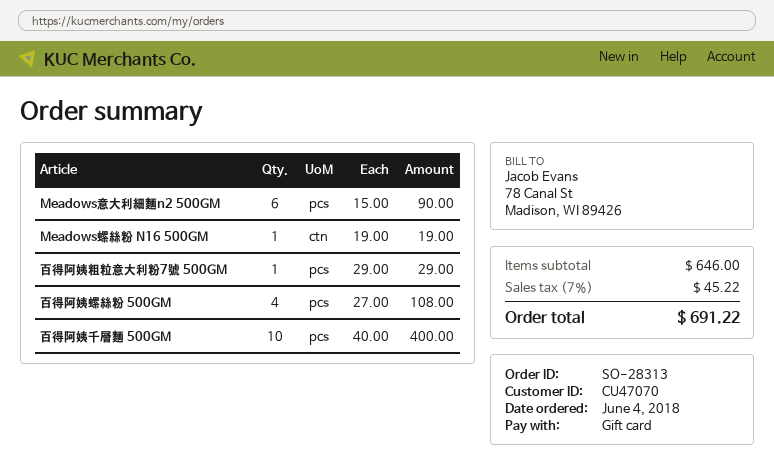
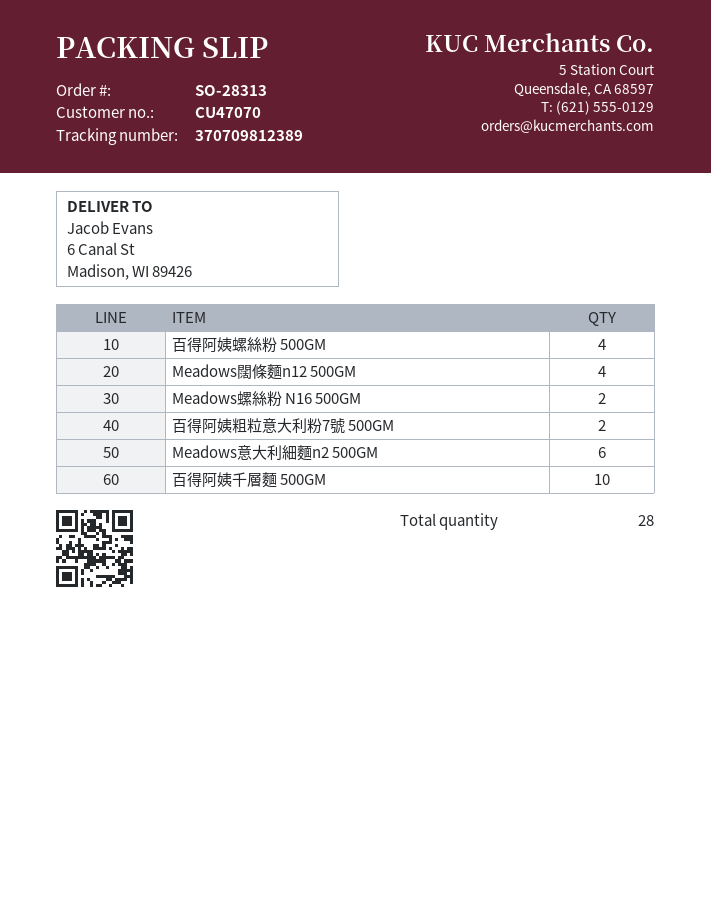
Meadows螺絲粉 N16 500GM: 1 -> 2
百得阿姨粗粒意大利粉7號 500GM: 1 -> 2
Meadows闊條麵n12 500GM: none -> 4

